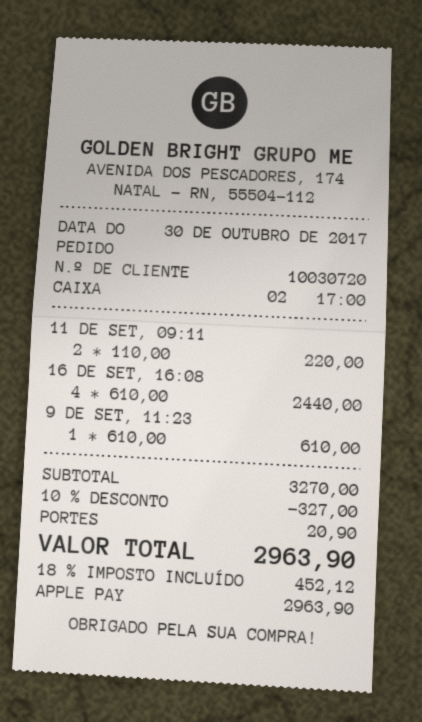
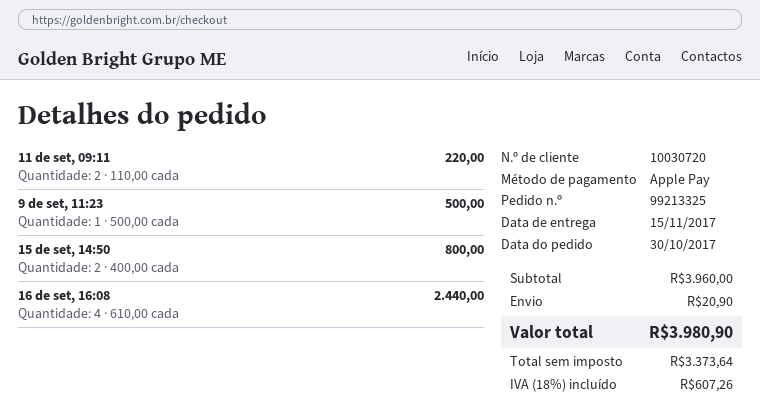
9 DE SET, 11:23: 1 x 610.00 = 610.00 -> 1 x 500.00 = 500.00
15 de set, 14:50: none -> 2 x 400.00 = 800.00
subtotal: 3270.00 -> 3960.00
discount: 10% = 327.00 -> none
tax: 18% = 452.12 -> 18% = 607.26
total: 2963.90 -> 3980.90

